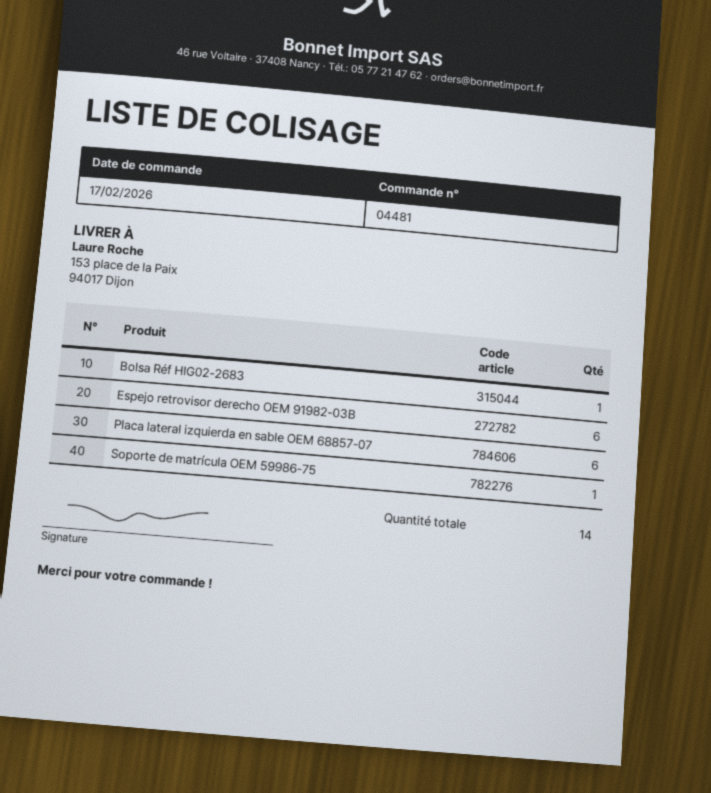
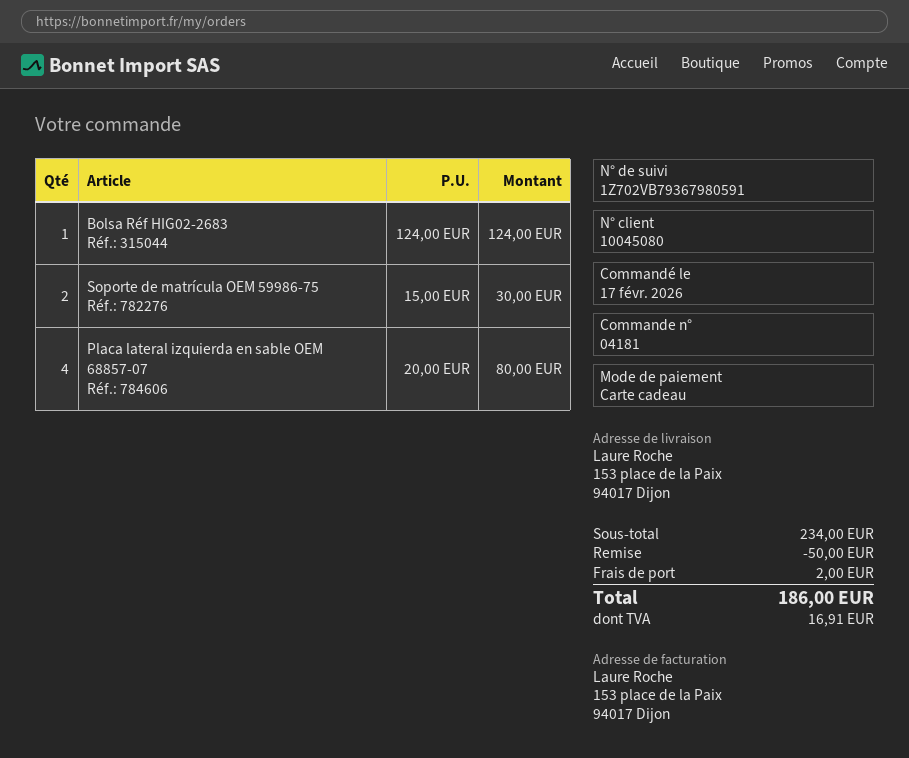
order number: 04481 -> 04181
Espejo retrovisor derecho OEM 91982-03B: 6 -> none
Placa lateral izquierda en sable OEM 68857-07: 6 -> 4
Soporte de matrícula OEM 59986-75: 1 -> 2

